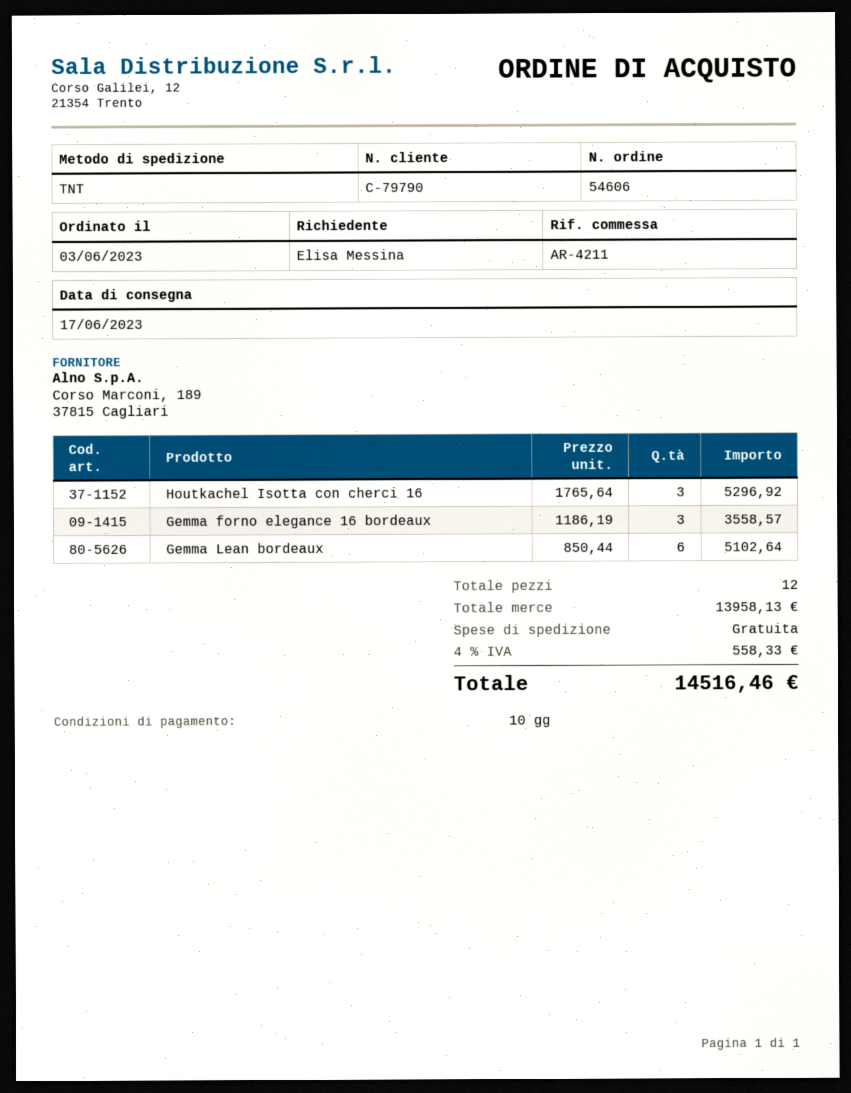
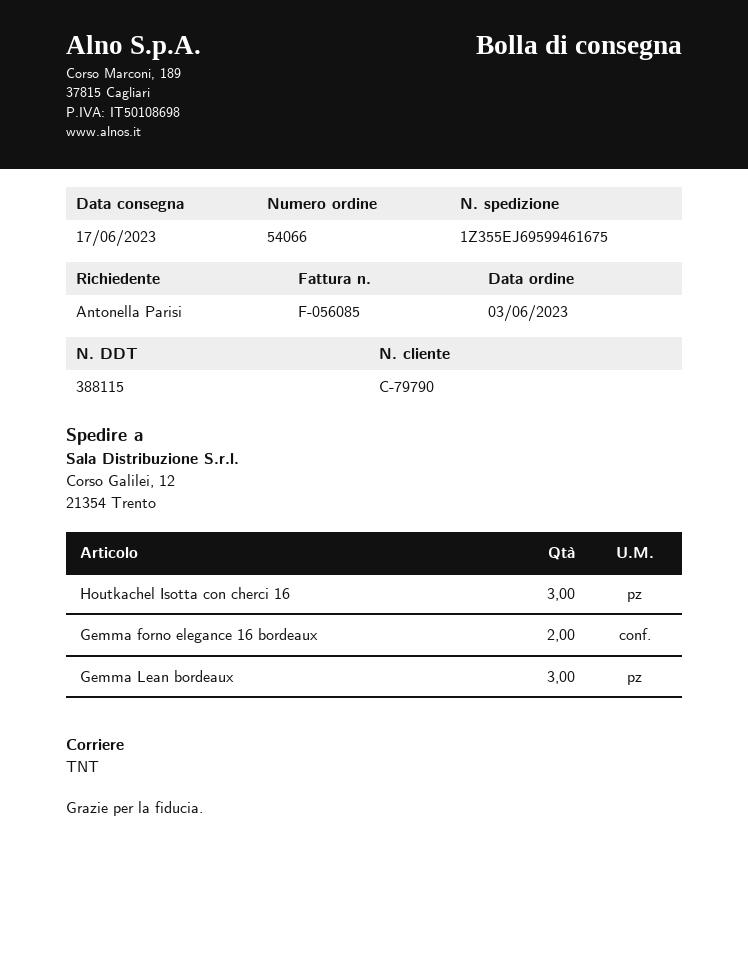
order number: 54606 -> 54066
ordered by: Elisa Messina -> Antonella Parisi
Gemma forno elegance 16 bordeaux: 3 -> 2
Gemma Lean bordeaux: 6 -> 3

